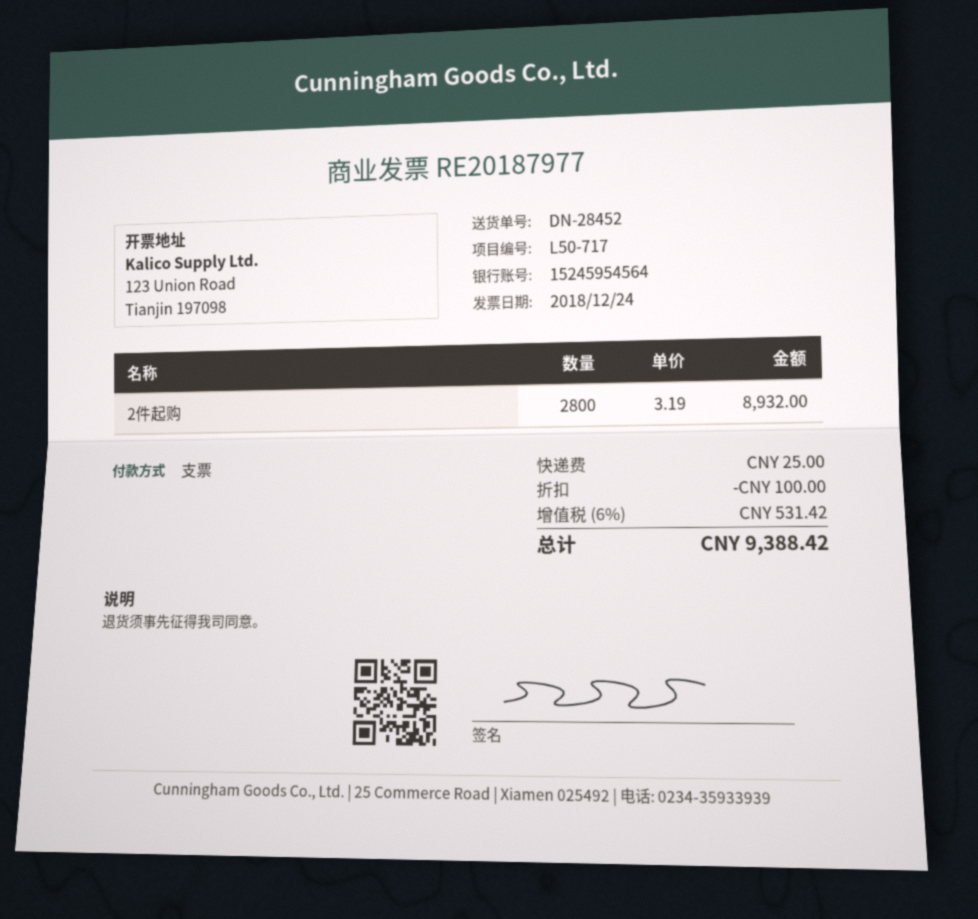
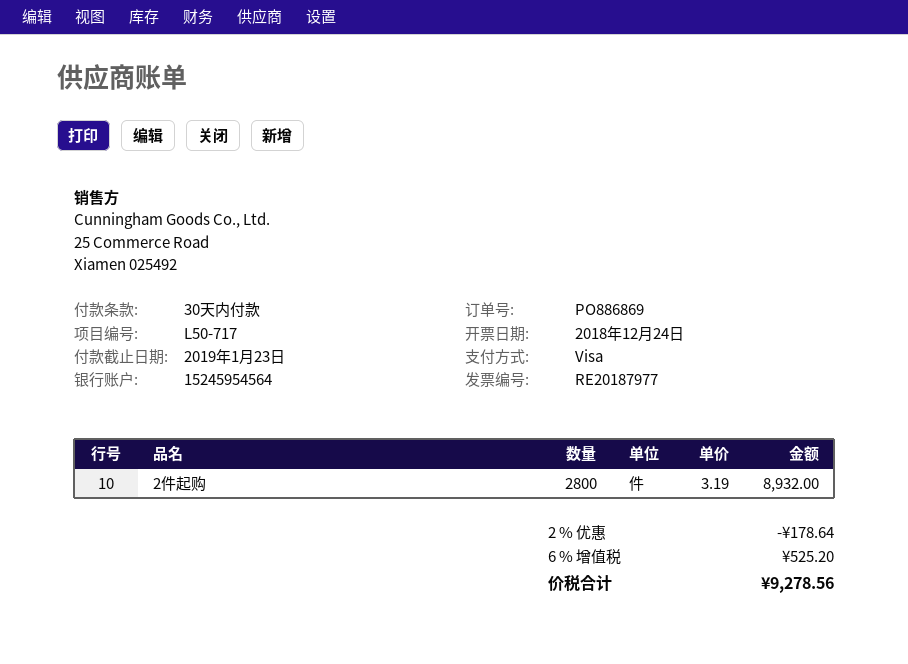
payment method: cheque -> Visa
discount: 100.00 -> 178.64
shipping: 25.00 -> none
tax: 6% = 531.42 -> 6% = 525.20
total: 9388.42 -> 9278.56

